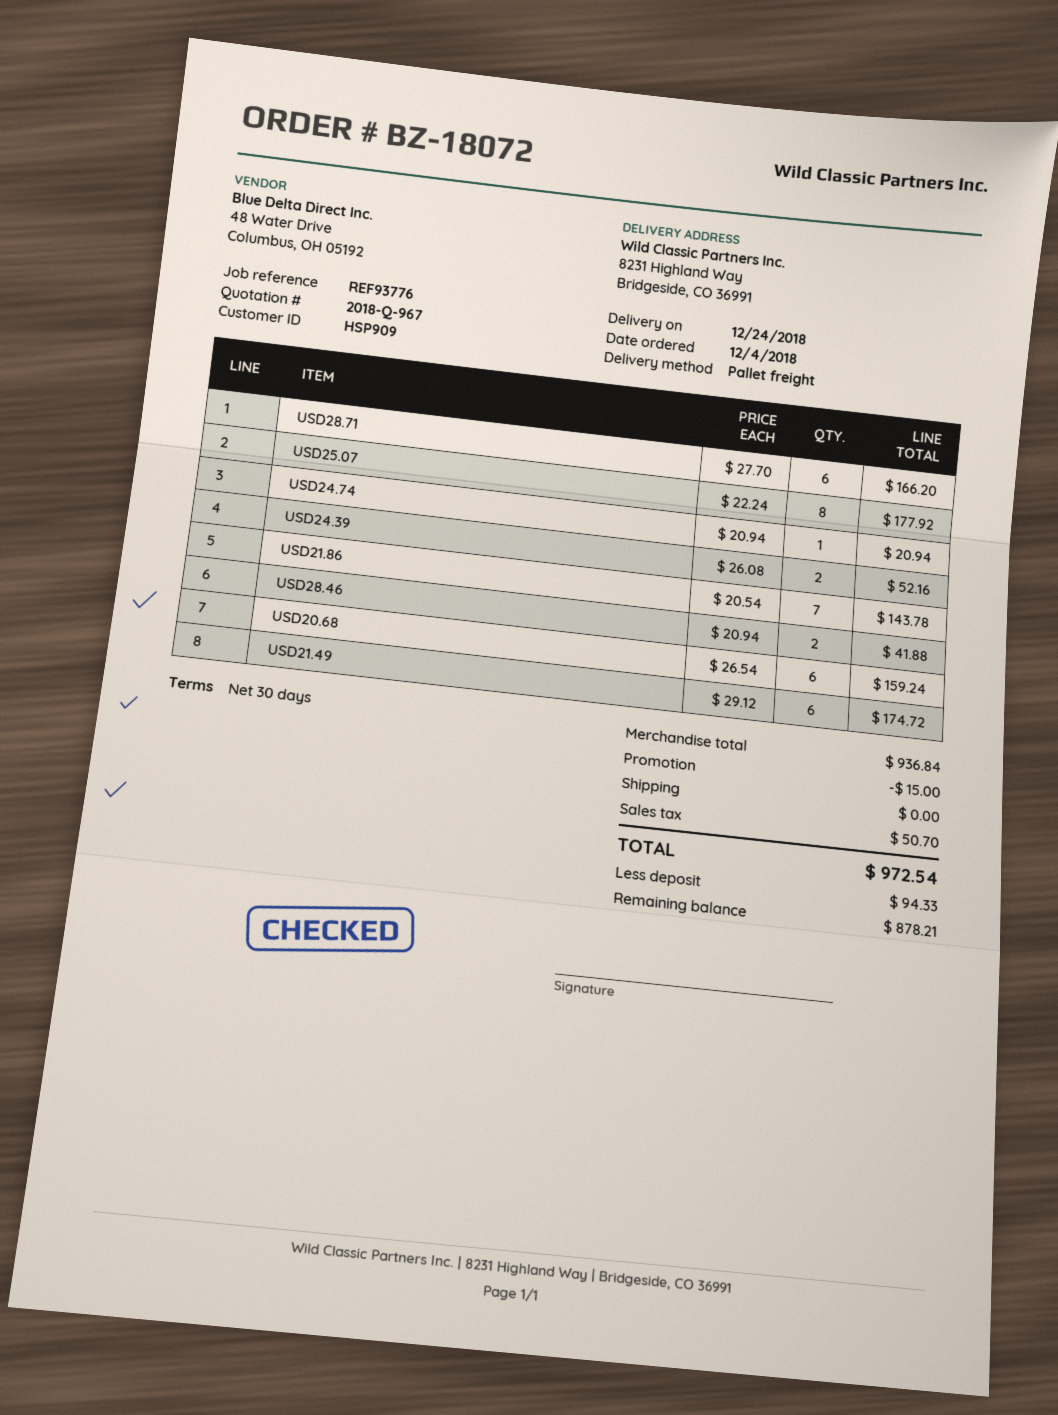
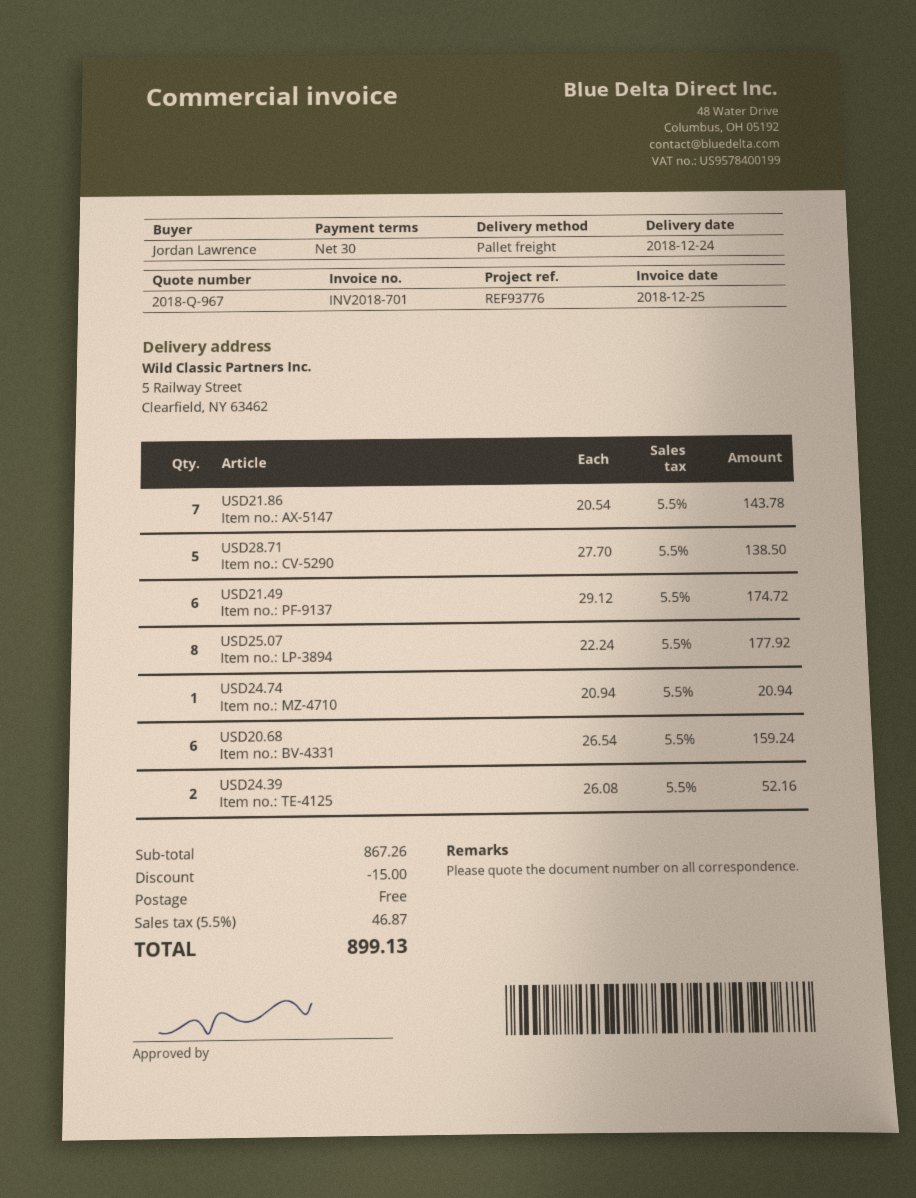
ship to: 8231 Highland Way, Bridgeside, CO 36991 -> 5 Railway Street, Clearfield, NY 63462
USD28.71: 6 x 27.70 = 166.20 -> 5 x 27.70 = 138.50
USD28.46: 2 x 20.94 = 41.88 -> none
subtotal: 936.84 -> 867.26
tax: 50.70 -> 46.87
total: 972.54 -> 899.13

